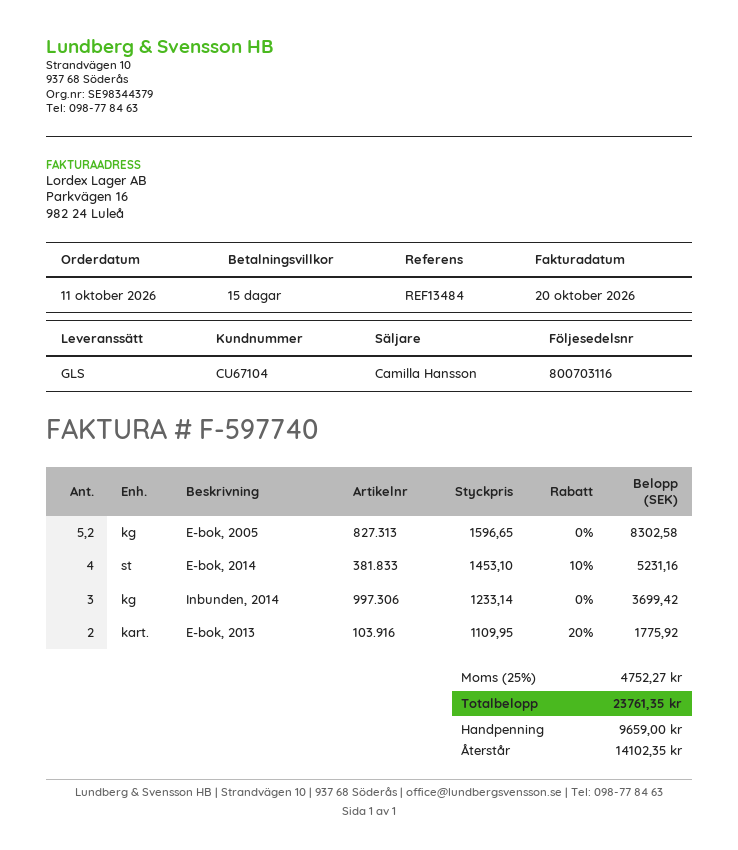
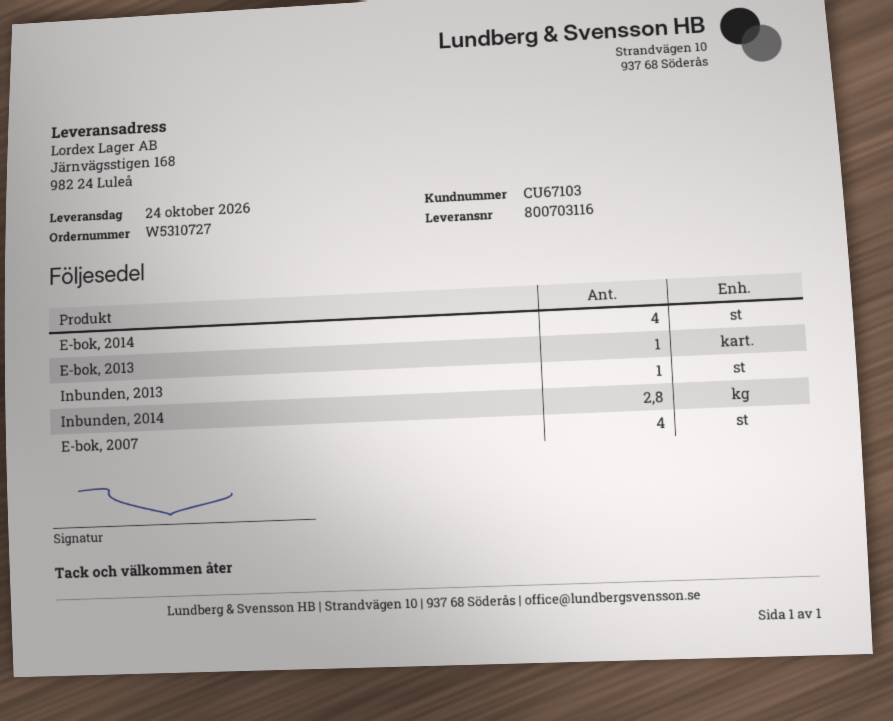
customer number: CU67104 -> CU67103
E-bok, 2005: 5.2 -> none
Inbunden, 2014: 3 -> 2.8
E-bok, 2013: 2 -> 1
Inbunden, 2013: none -> 1
E-bok, 2007: none -> 4

